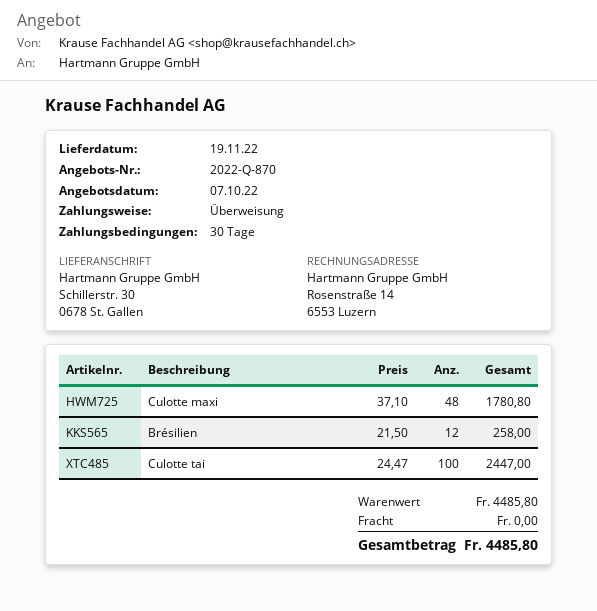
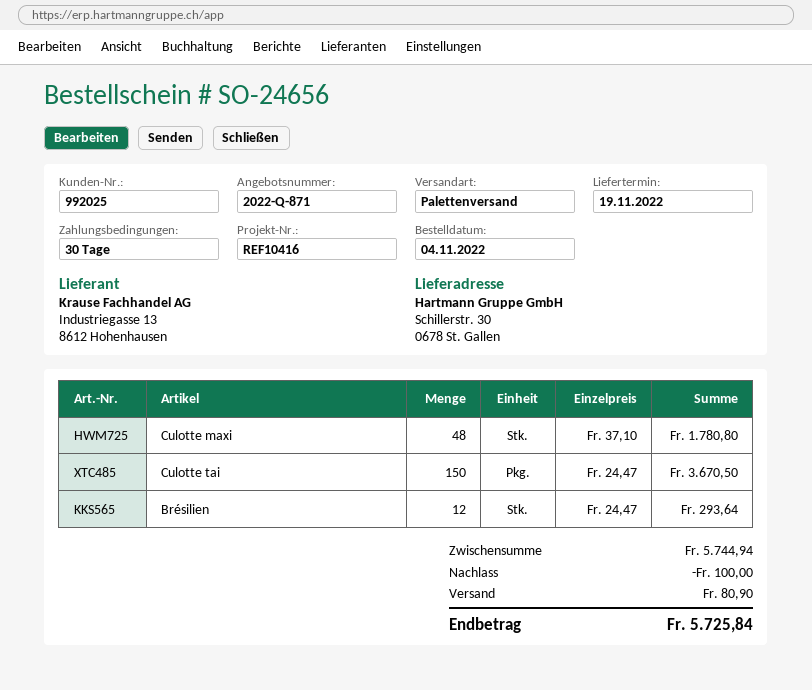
quote number: 2022-Q-870 -> 2022-Q-871
Brésilien: 12 x 21.50 = 258.00 -> 12 x 24.47 = 293.64
Culotte tai: 100 x 24.47 = 2447.00 -> 150 x 24.47 = 3670.50
subtotal: 4485.80 -> 5744.94
discount: none -> 100.00
shipping: 0.00 -> 80.90
total: 4485.80 -> 5725.84

